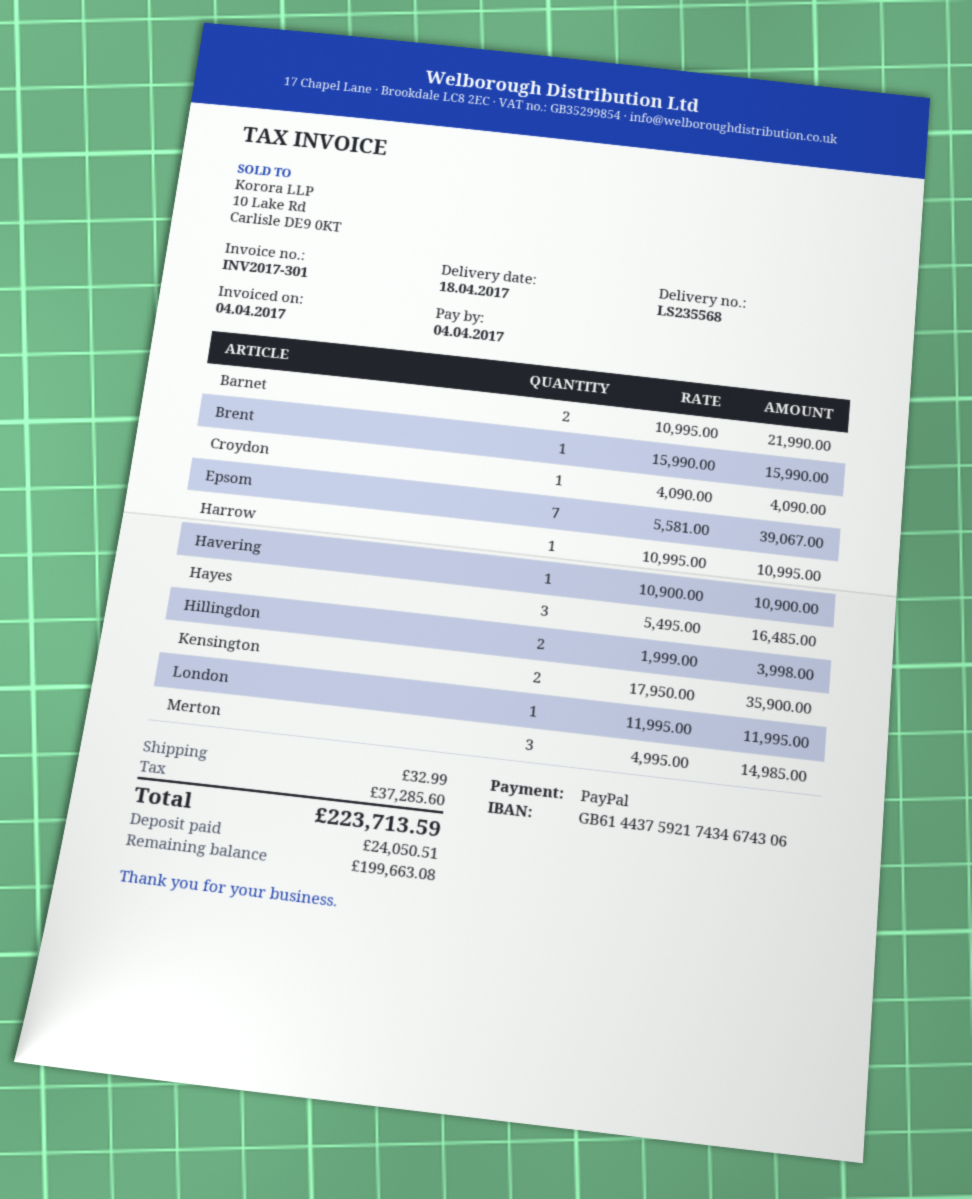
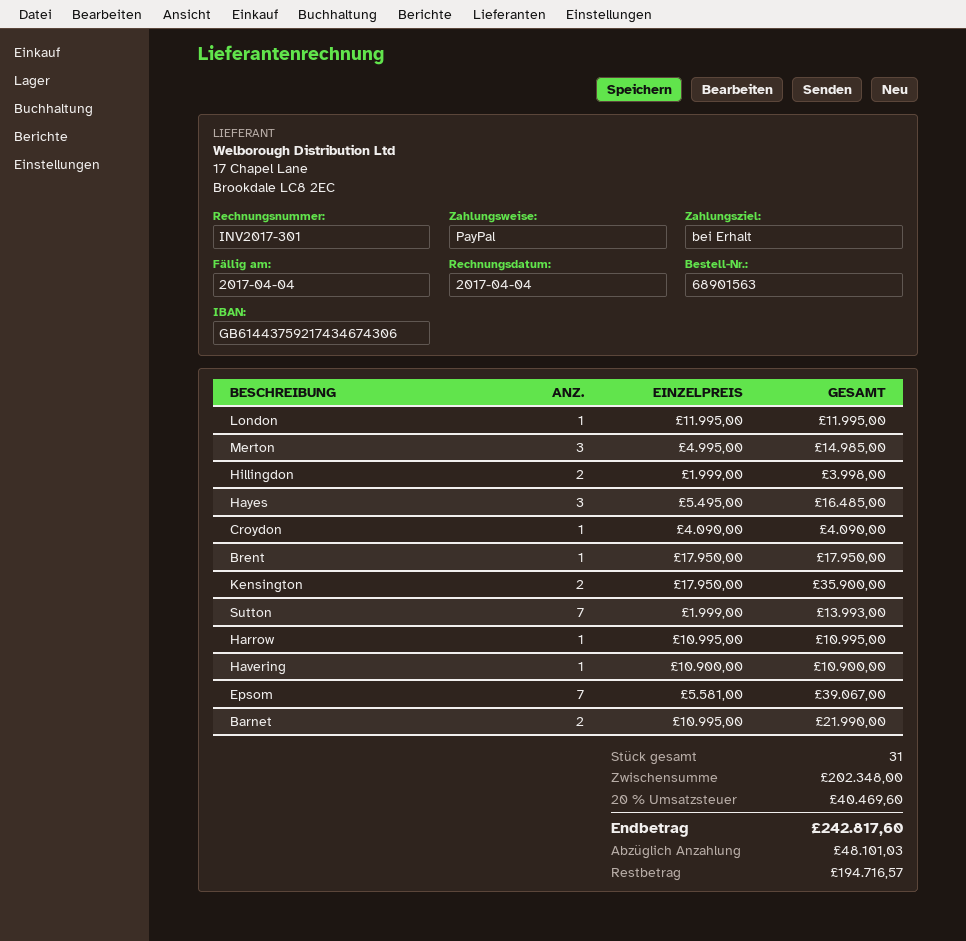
Brent: 1 x 15990.00 = 15990.00 -> 1 x 17950.00 = 17950.00
Sutton: none -> 7 x 1999.00 = 13993.00
shipping: 32.99 -> none
tax: 37285.60 -> 40469.60
total: 223713.59 -> 242817.60
deposit: 24050.51 -> 48101.03
balance: 199663.08 -> 194716.57

